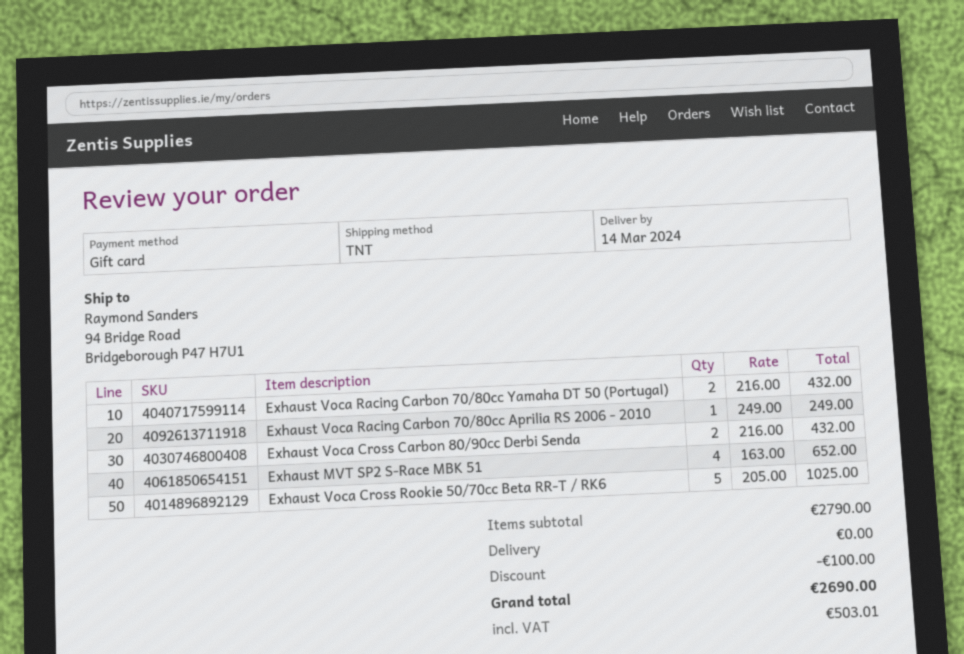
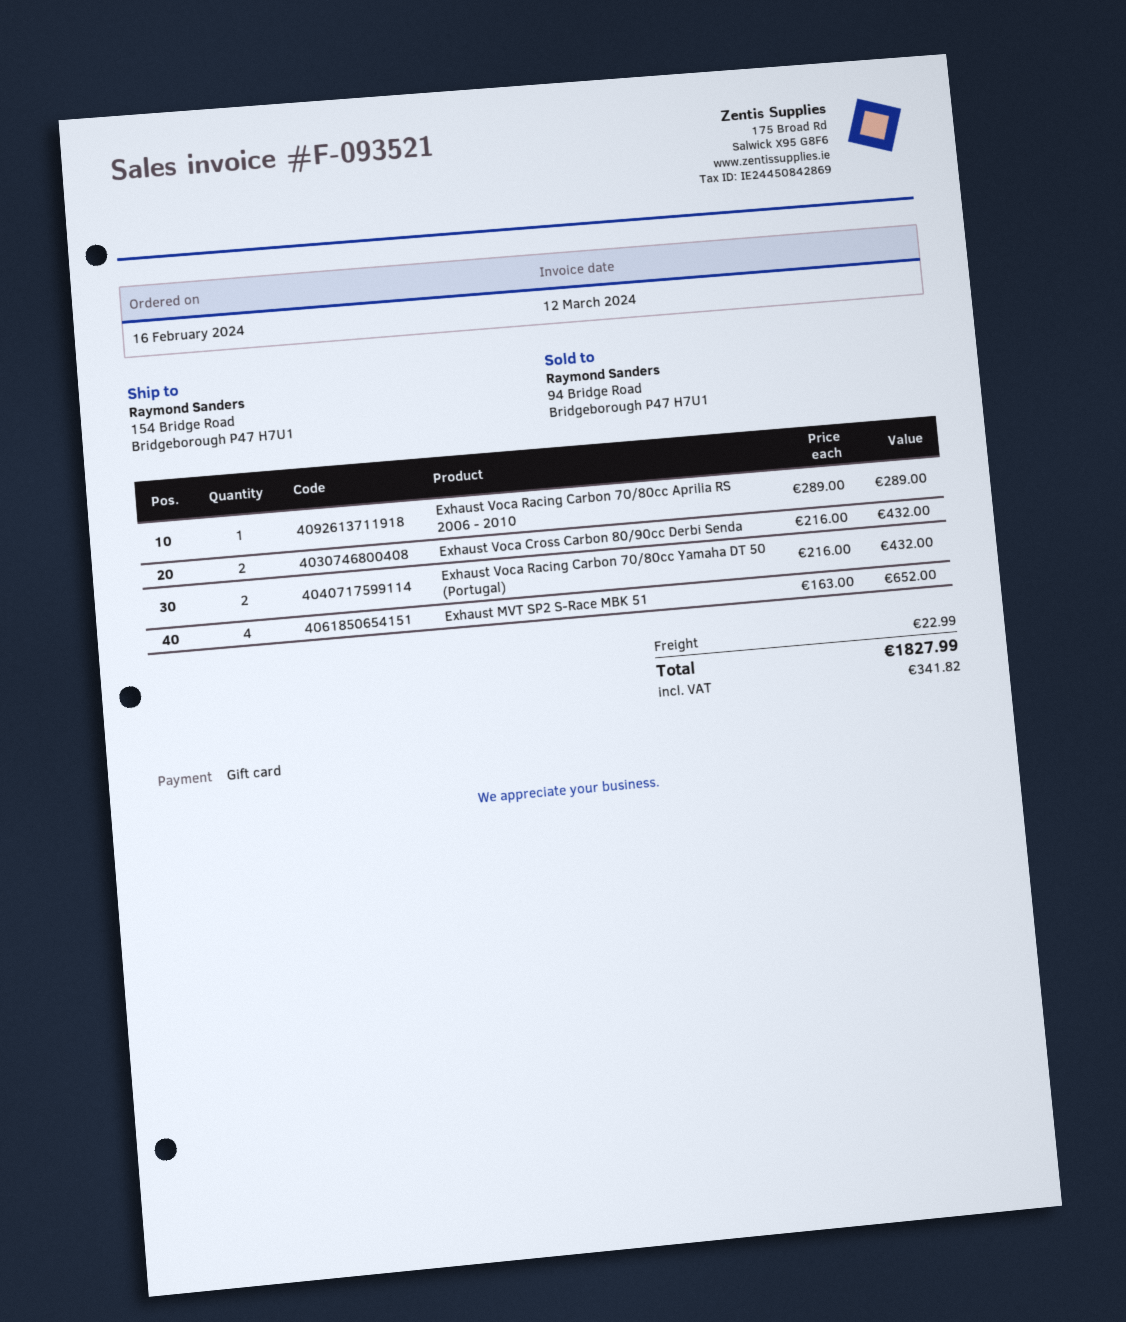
ship to: 94 Bridge Road, Bridgeborough P47 H7U1 -> 154 Bridge Road, Bridgeborough P47 H7U1
Exhaust Voca Racing Carbon 70/80cc Aprilia RS 2006 - 2010: 1 x 249.00 = 249.00 -> 1 x 289.00 = 289.00
Exhaust Voca Cross Rookie 50/70cc Beta RR-T / RK6: 5 x 205.00 = 1025.00 -> none
discount: 100.00 -> none
shipping: 0.00 -> 22.99
tax: 503.01 -> 341.82
total: 2690.00 -> 1827.99

